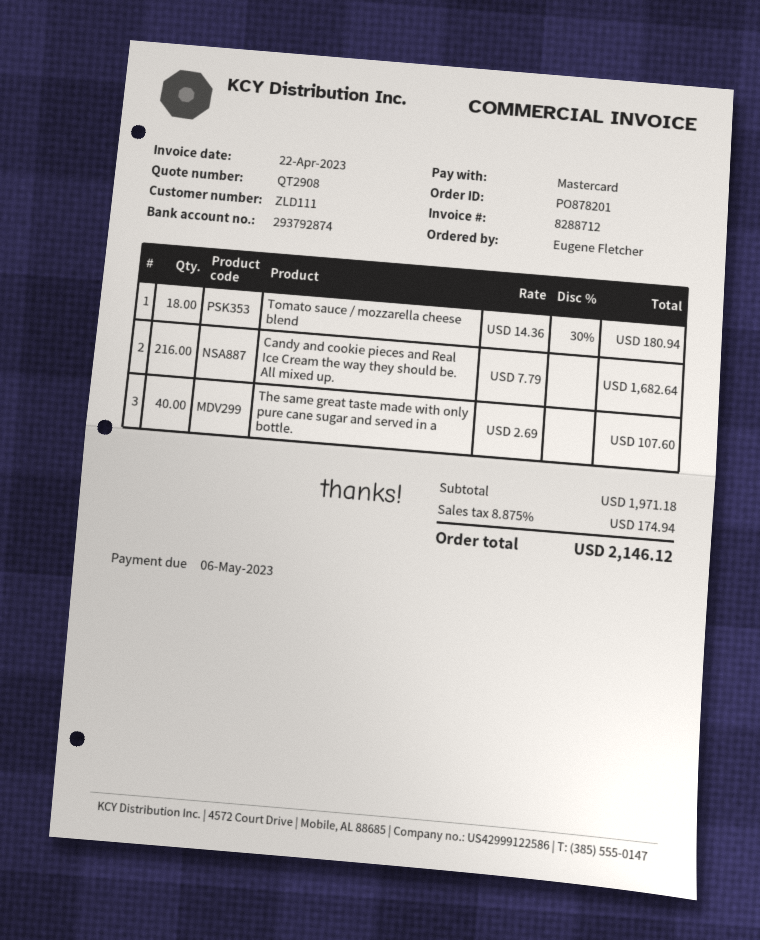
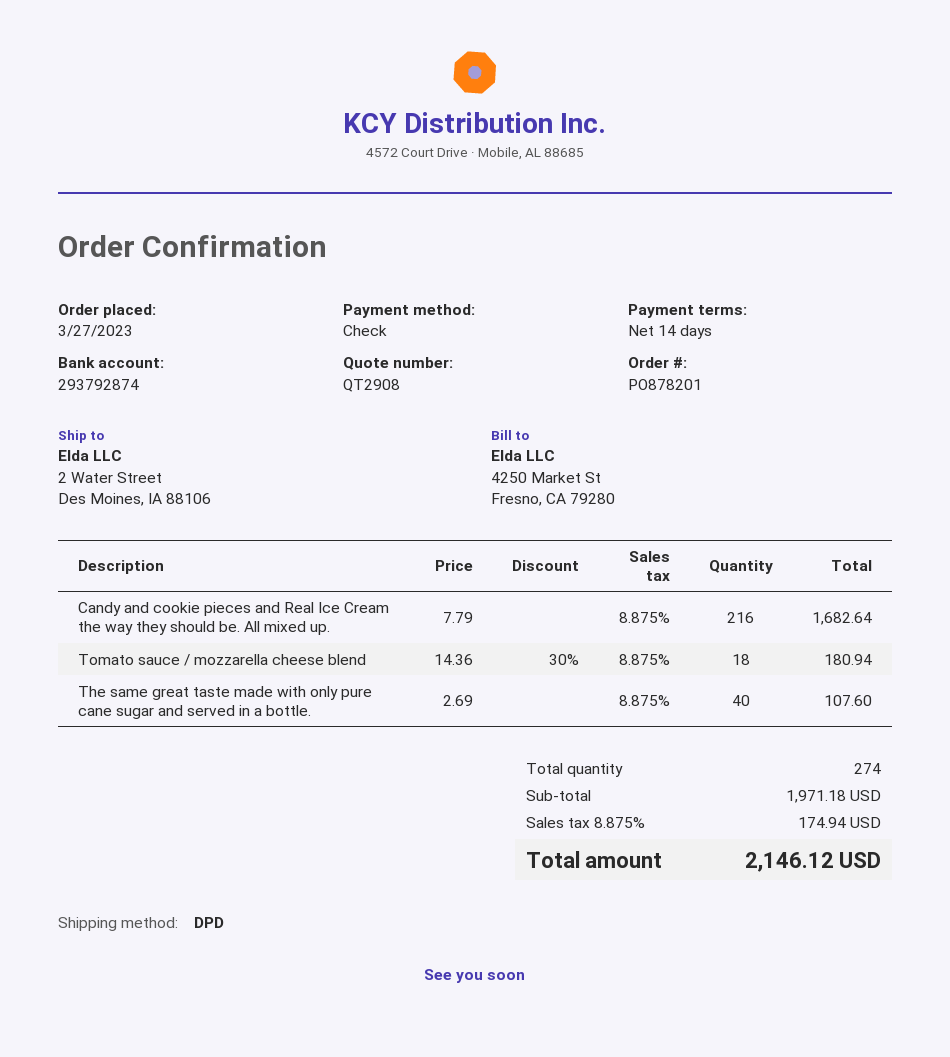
payment method: Mastercard -> cheque

